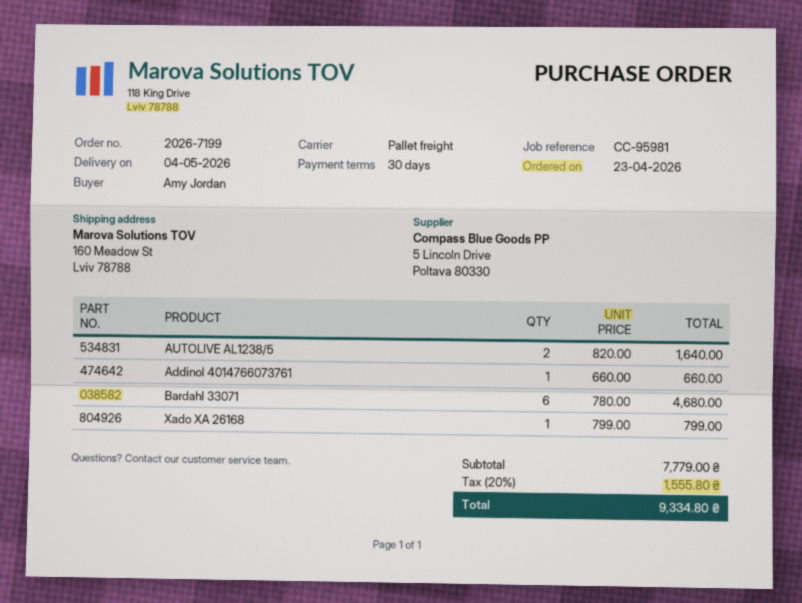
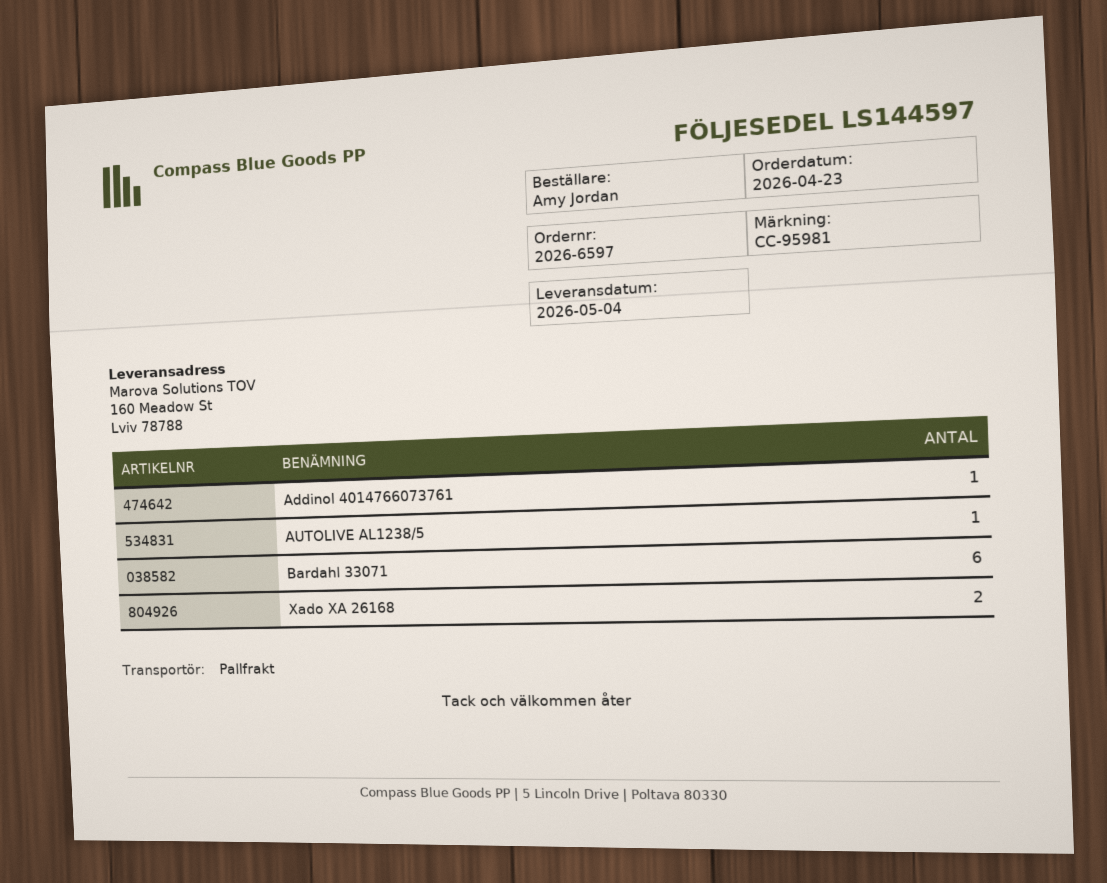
order number: 2026-7199 -> 2026-6597
AUTOLIVE AL1238/5: 2 -> 1
Xado XA 26168: 1 -> 2

